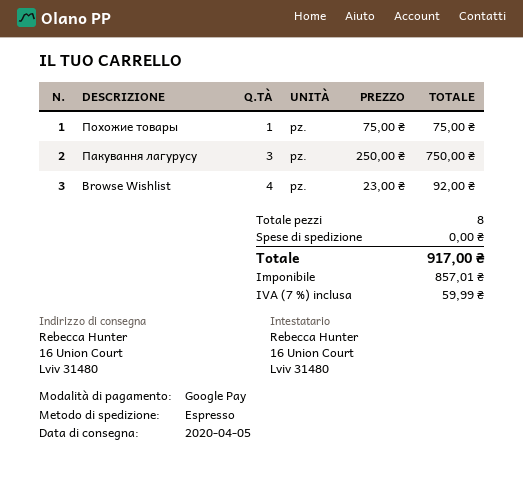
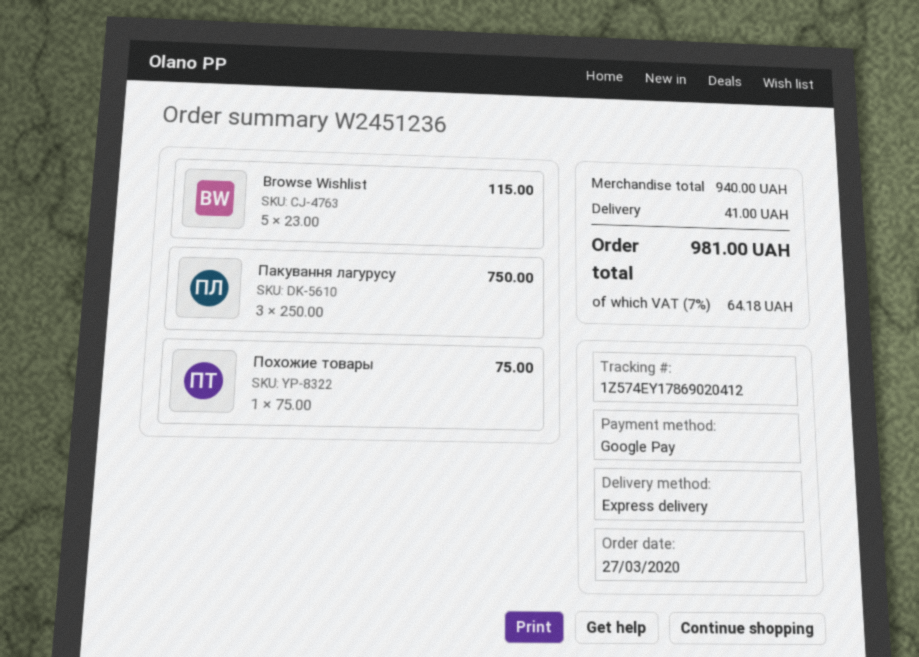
Browse Wishlist: 4 x 23.00 = 92.00 -> 5 x 23.00 = 115.00
shipping: 0.00 -> 41.00
tax: 7% = 59.99 -> 7% = 64.18
total: 917.00 -> 981.00

